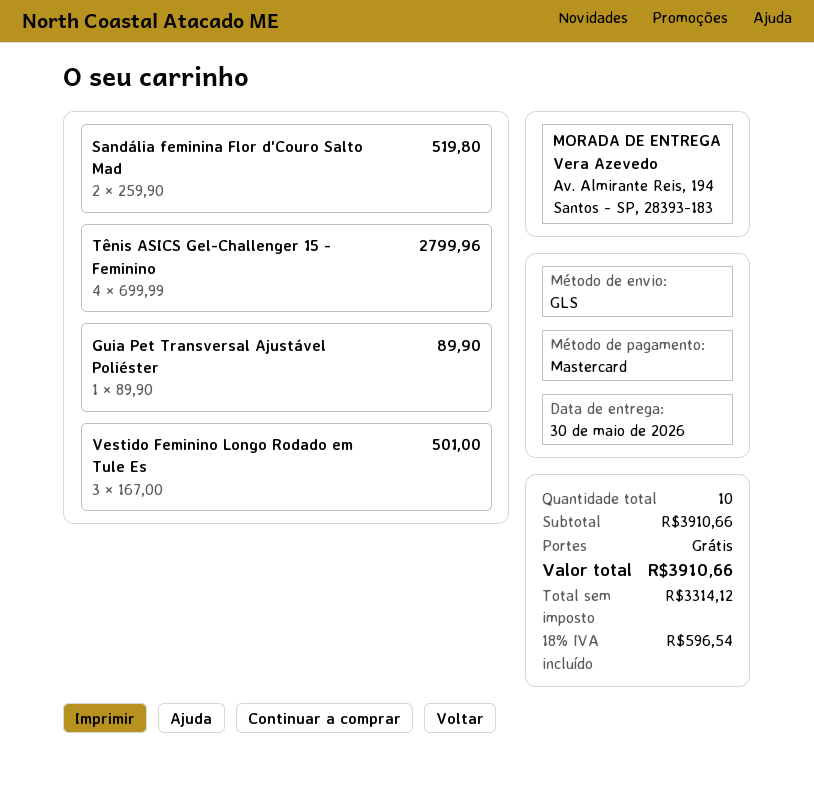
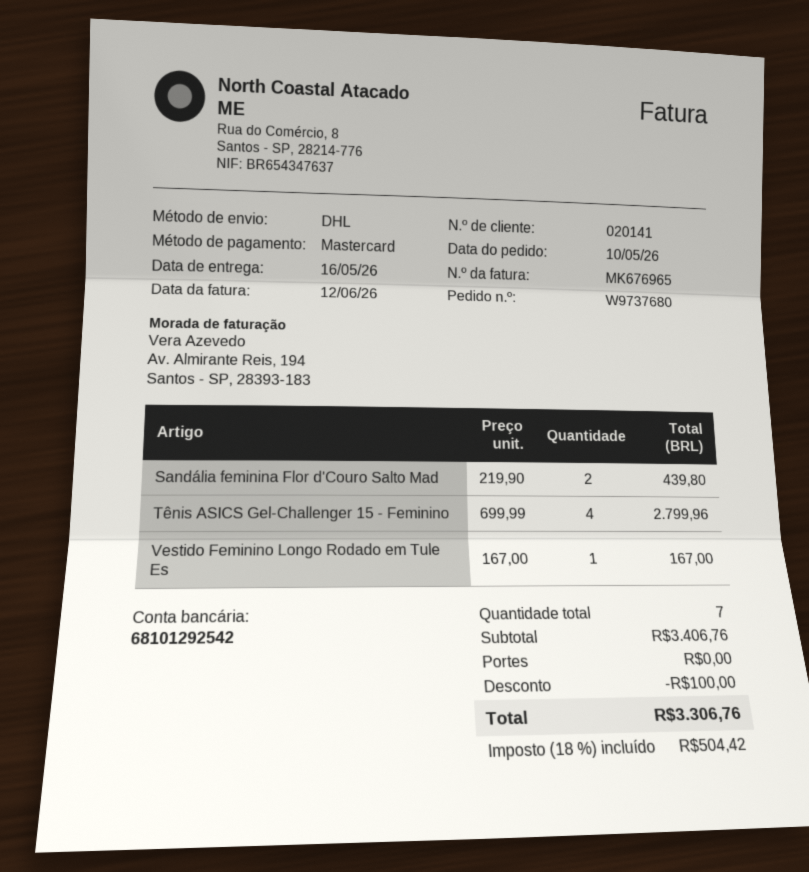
delivery date: 2026-05-30 -> 2026-05-16
shipping method: GLS -> DHL
Sandália feminina Flor d'Couro Salto Mad: 2 x 259.90 = 519.80 -> 2 x 219.90 = 439.80
Guia Pet Transversal Ajustável Poliéster: 1 x 89.90 = 89.90 -> none
Vestido Feminino Longo Rodado em Tule Es: 3 x 167.00 = 501.00 -> 1 x 167.00 = 167.00
total quantity: 10 -> 7
subtotal: 3910.66 -> 3406.76
discount: none -> 100.00
tax: 18% = 596.54 -> 18% = 504.42
total: 3910.66 -> 3306.76

